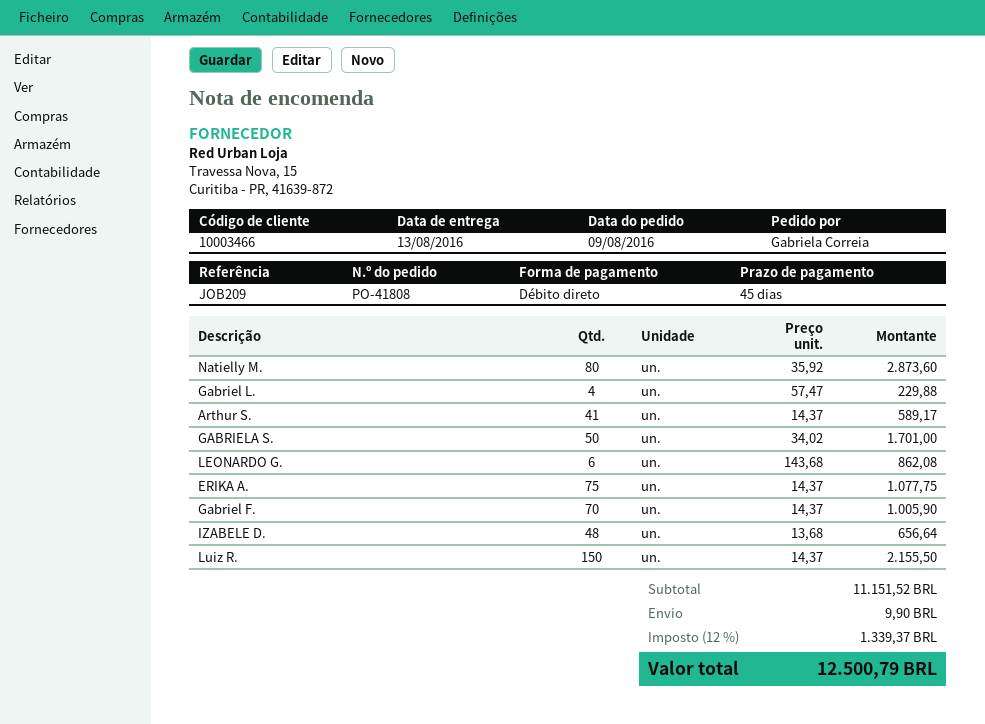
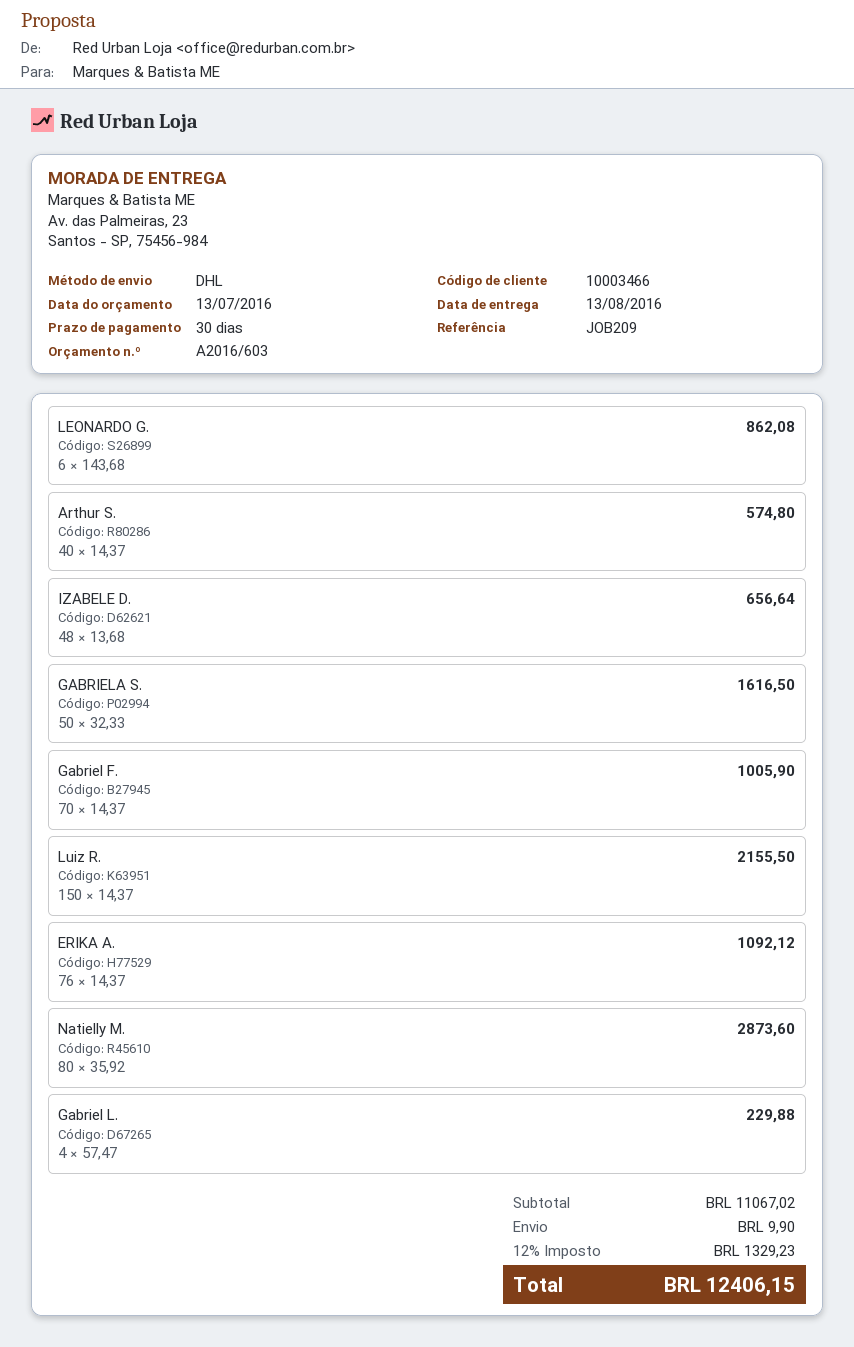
payment terms: 45 days -> 30 days
Arthur S.: 41 x 14.37 = 589.17 -> 40 x 14.37 = 574.80
GABRIELA S.: 50 x 34.02 = 1701.00 -> 50 x 32.33 = 1616.50
ERIKA A.: 75 x 14.37 = 1077.75 -> 76 x 14.37 = 1092.12
subtotal: 11151.52 -> 11067.02
tax: 12% = 1339.37 -> 12% = 1329.23
total: 12500.79 -> 12406.15

